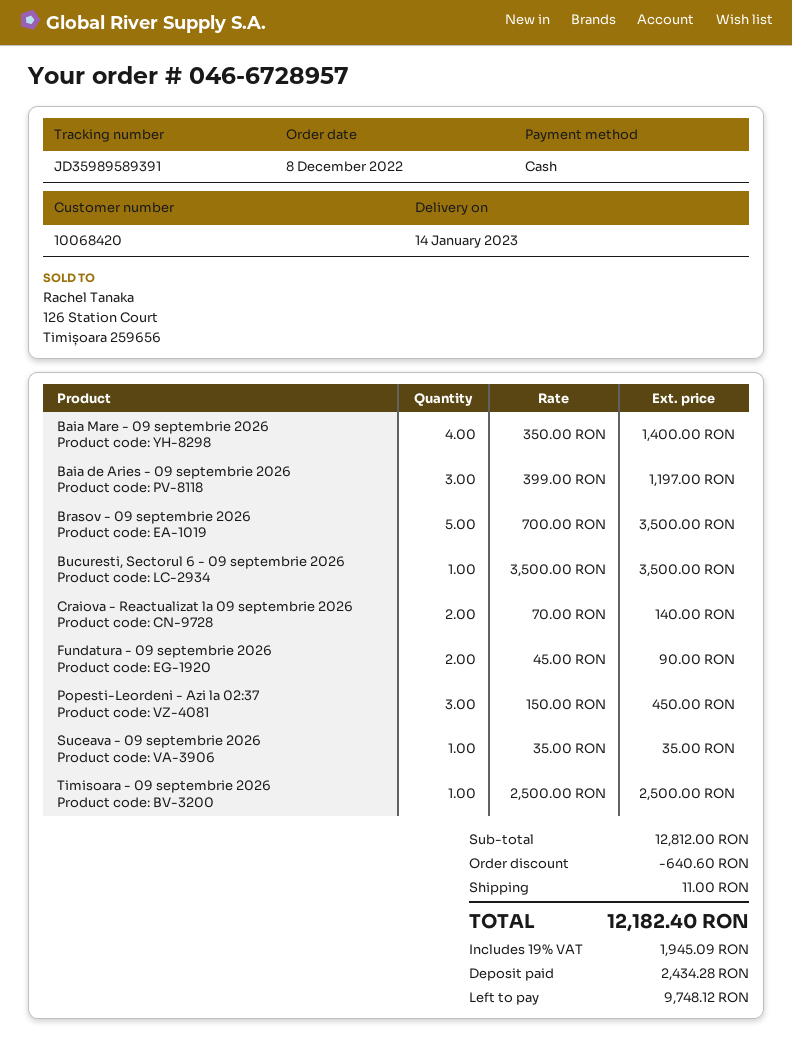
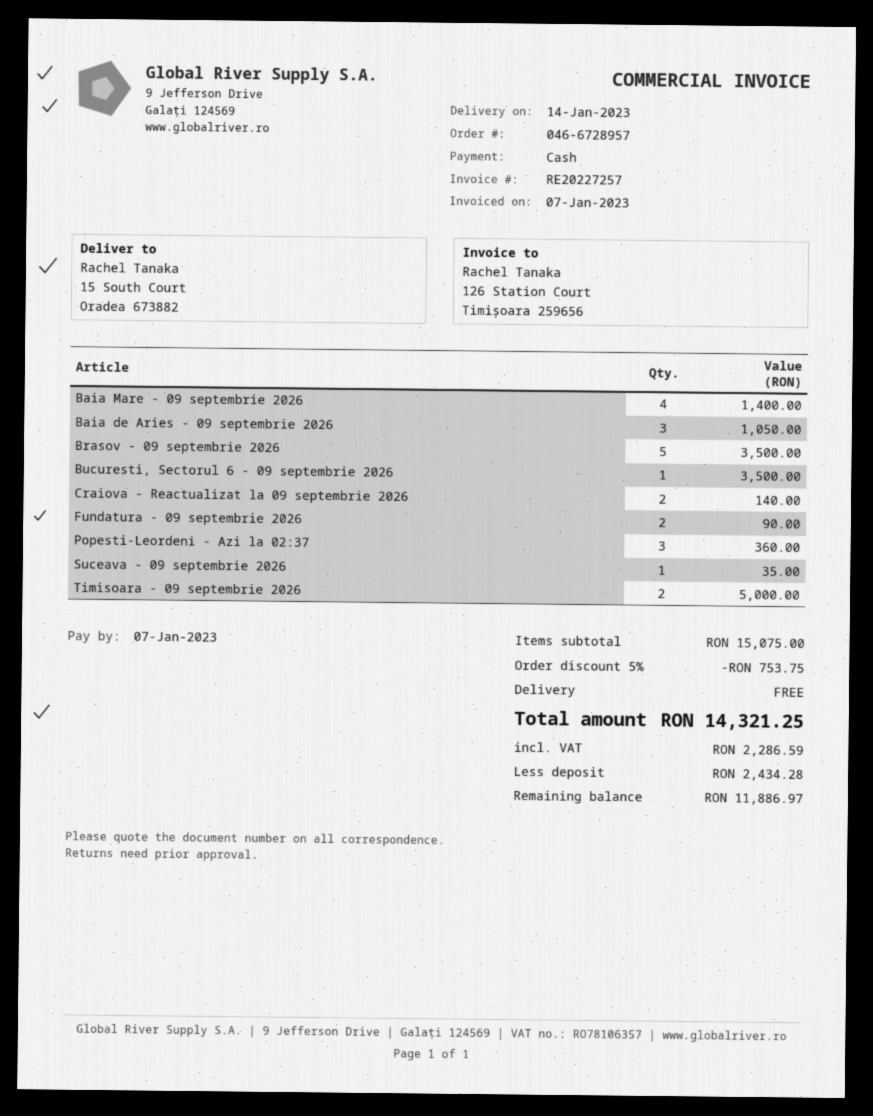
Baia de Aries - 09 septembrie 2026: 3 for 1197.00 -> 3 for 1050.00
Popesti-Leordeni - Azi la 02:37: 3 for 450.00 -> 3 for 360.00
Timisoara - 09 septembrie 2026: 1 for 2500.00 -> 2 for 5000.00
subtotal: 12812.00 -> 15075.00
discount: 640.60 -> 753.75
shipping: 11.00 -> 0.00
tax: 1945.09 -> 2286.59
total: 12182.40 -> 14321.25
balance: 9748.12 -> 11886.97

